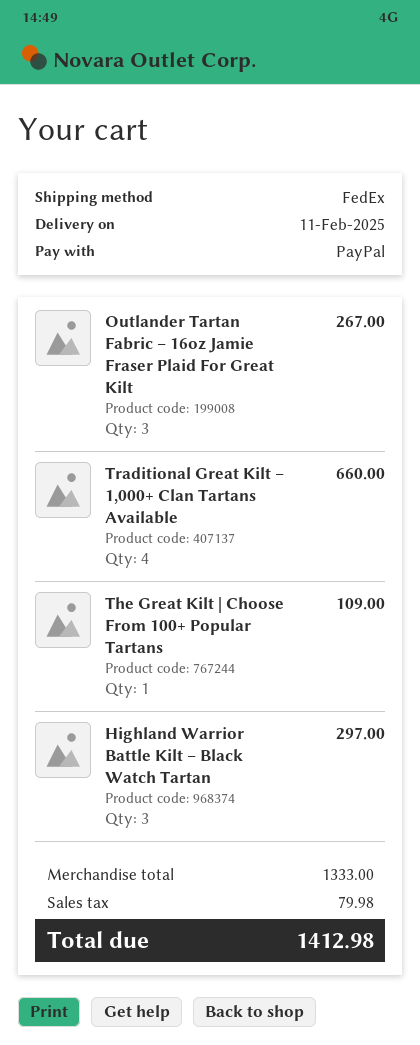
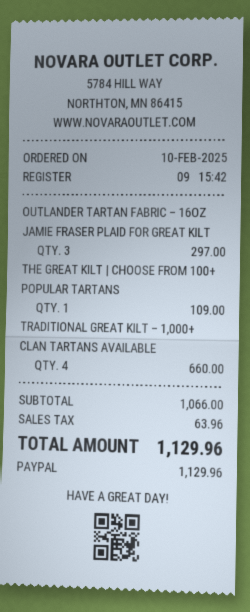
Outlander Tartan Fabric – 16oz Jamie Fraser Plaid For Great Kilt: 3 for 267.00 -> 3 for 297.00
Highland Warrior Battle Kilt – Black Watch Tartan: 3 for 297.00 -> none
subtotal: 1333.00 -> 1066.00
tax: 79.98 -> 63.96
total: 1412.98 -> 1129.96

